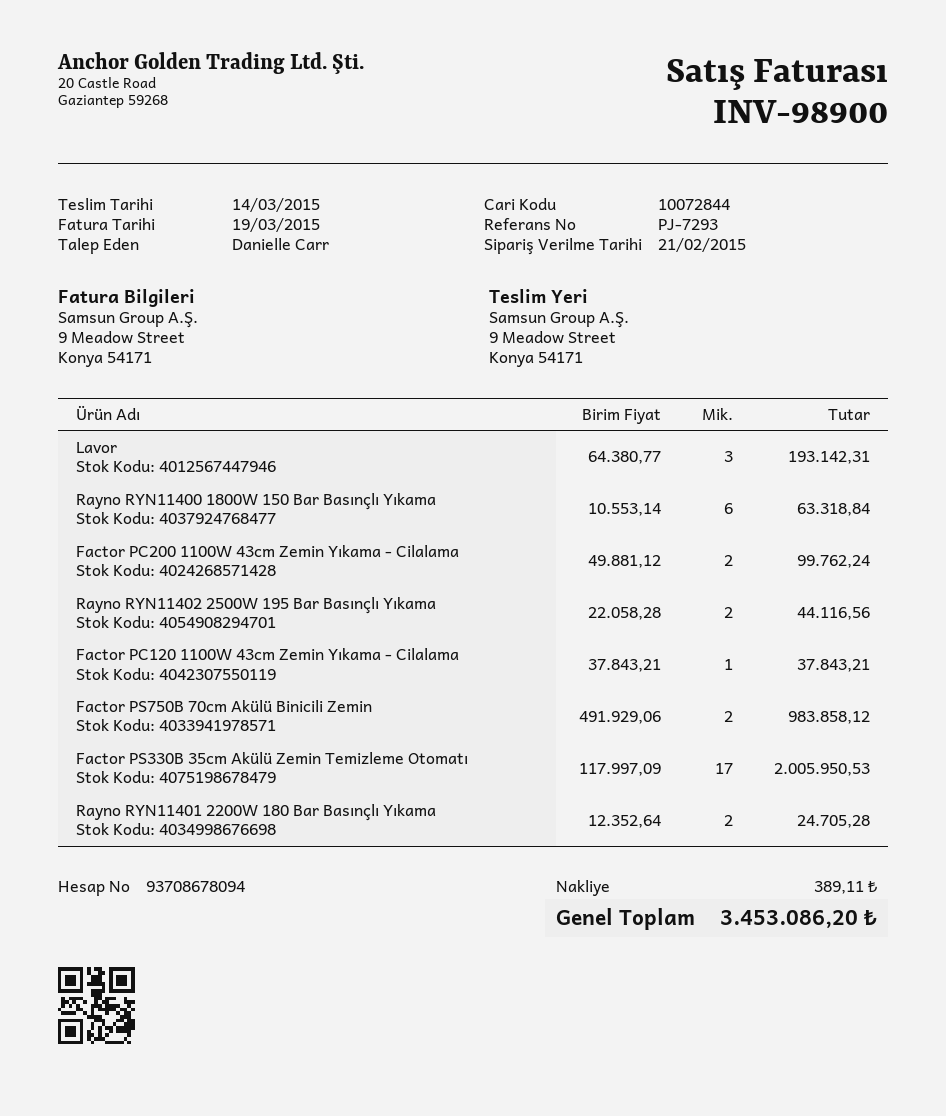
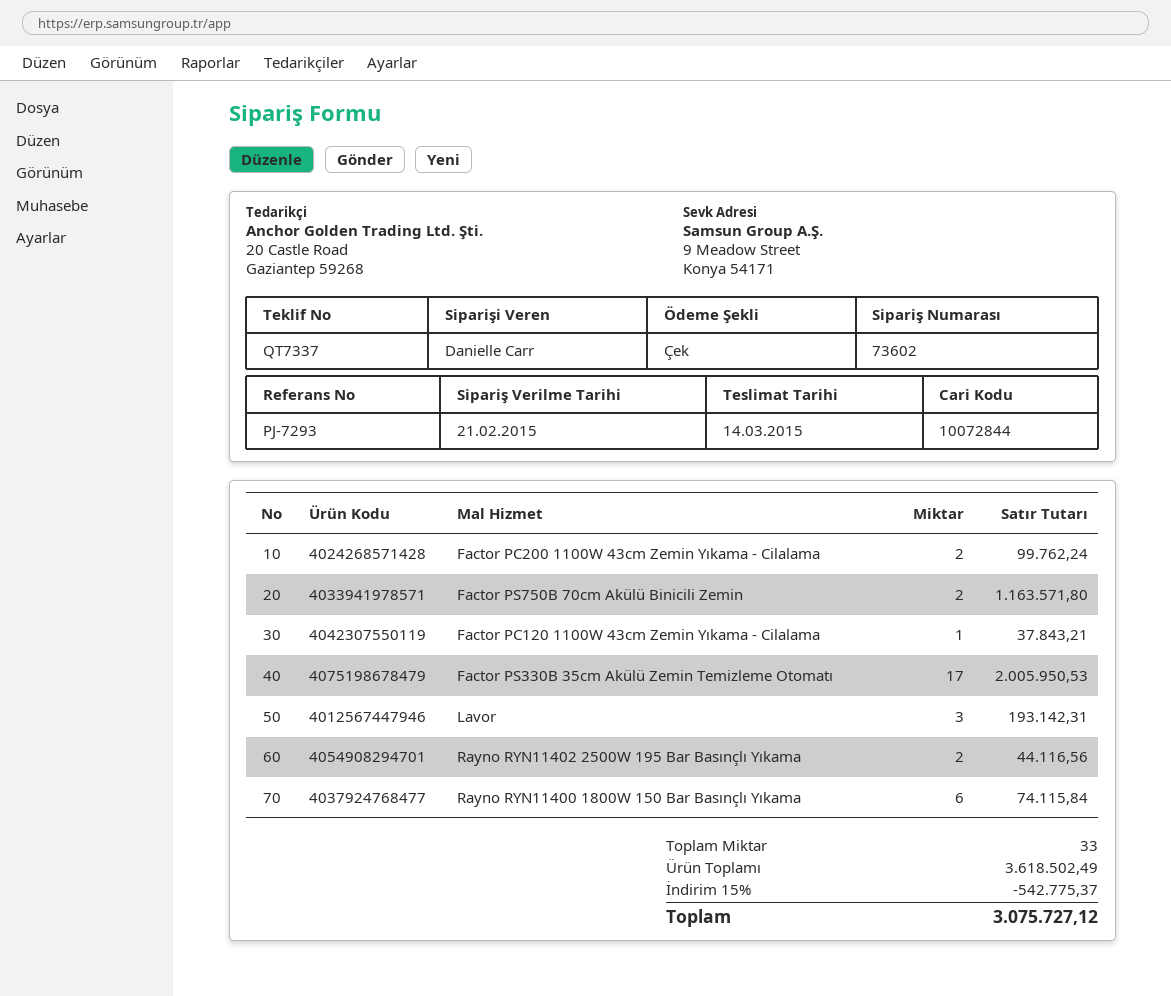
Rayno RYN11400 1800W 150 Bar Basınçlı Yıkama: 6 for 63318.84 -> 6 for 74115.84
Factor PS750B 70cm Akülü Binicili Zemin: 2 for 983858.12 -> 2 for 1163571.80
Rayno RYN11401 2200W 180 Bar Basınçlı Yıkama: 2 for 24705.28 -> none
discount: none -> 15% = 542775.37
shipping: 389.11 -> none
total: 3453086.20 -> 3075727.12

